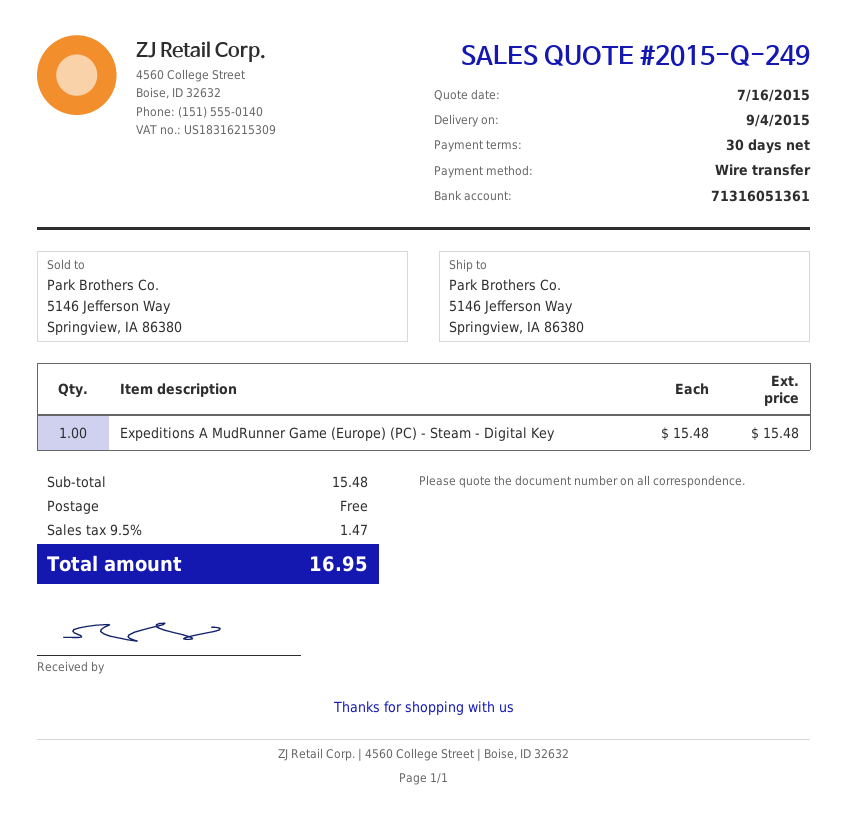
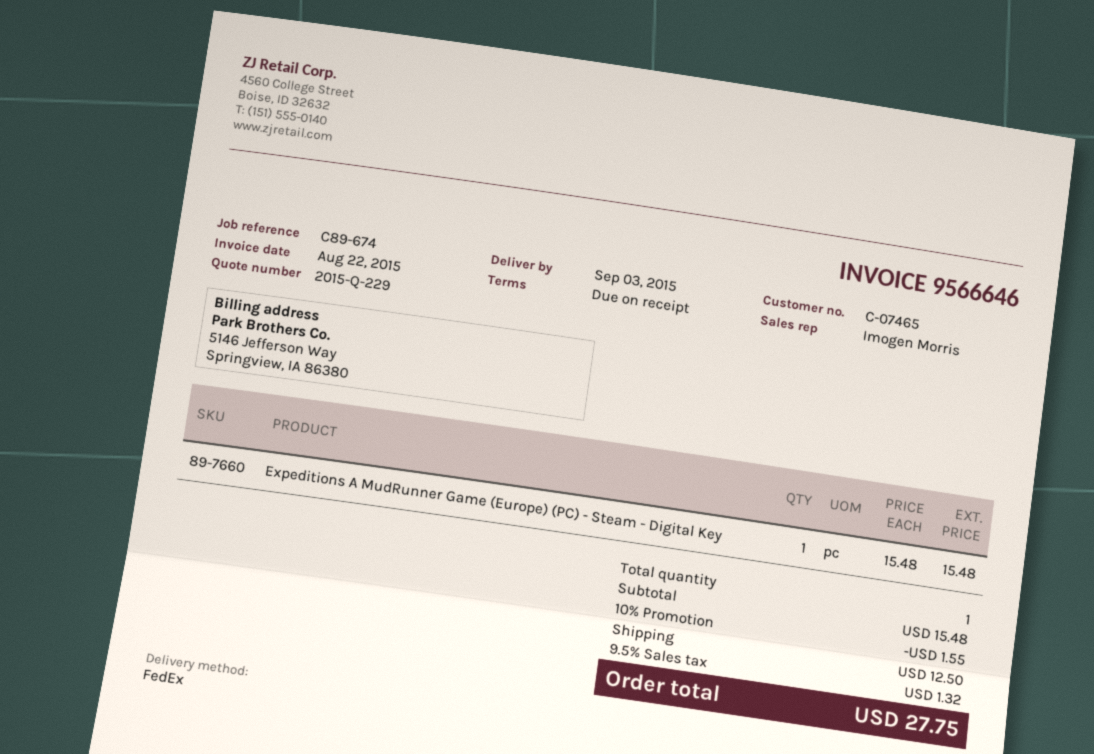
quote number: 2015-Q-249 -> 2015-Q-229
delivery date: 2015-09-04 -> 2015-09-03
payment terms: 30 days -> on receipt
discount: none -> 10% = 1.55
shipping: 0.00 -> 12.50
tax: 9.5% = 1.47 -> 9.5% = 1.32
total: 16.95 -> 27.75

